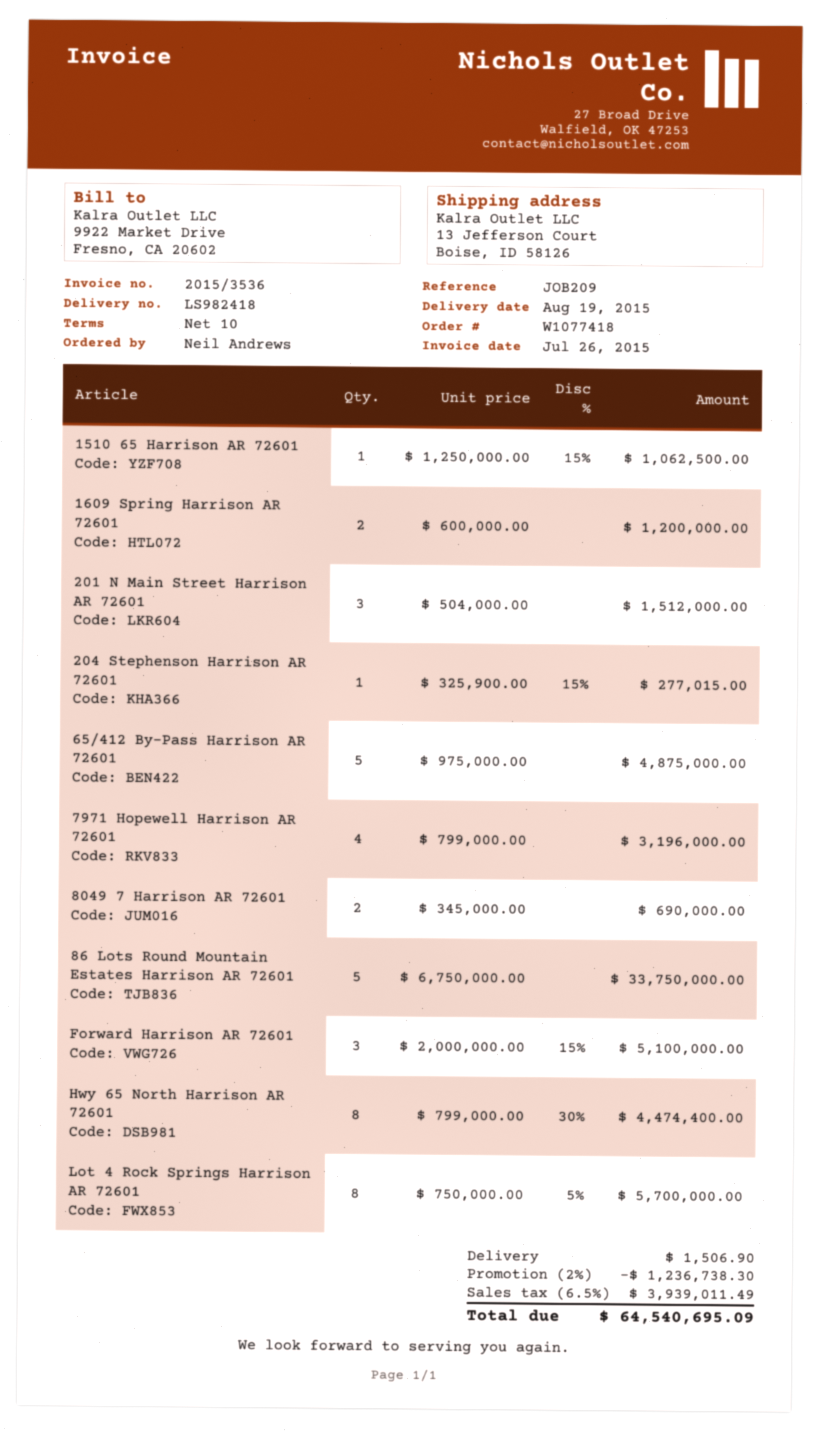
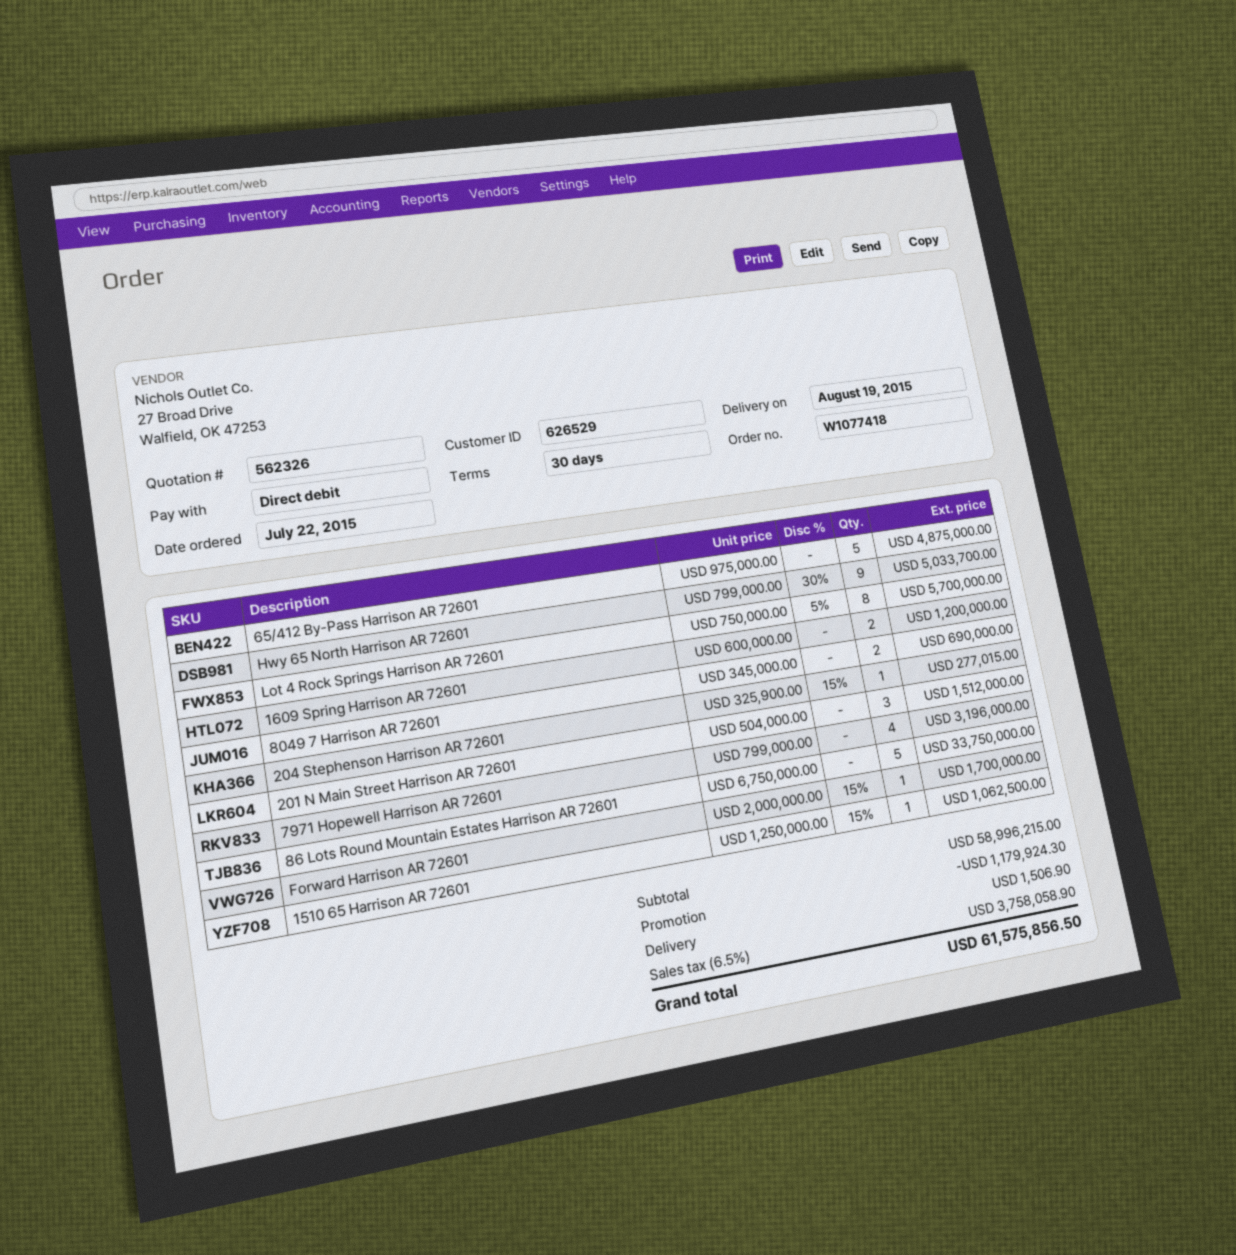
payment terms: 10 days -> 30 days
Forward Harrison AR 72601: 3 x 2000000.00 - 15% = 5100000.00 -> 1 x 2000000.00 - 15% = 1700000.00
Hwy 65 North Harrison AR 72601: 8 x 799000.00 - 30% = 4474400.00 -> 9 x 799000.00 - 30% = 5033700.00
discount: 1236738.30 -> 1179924.30
tax: 6.5% = 3939011.49 -> 6.5% = 3758058.90
total: 64540695.09 -> 61575856.50

